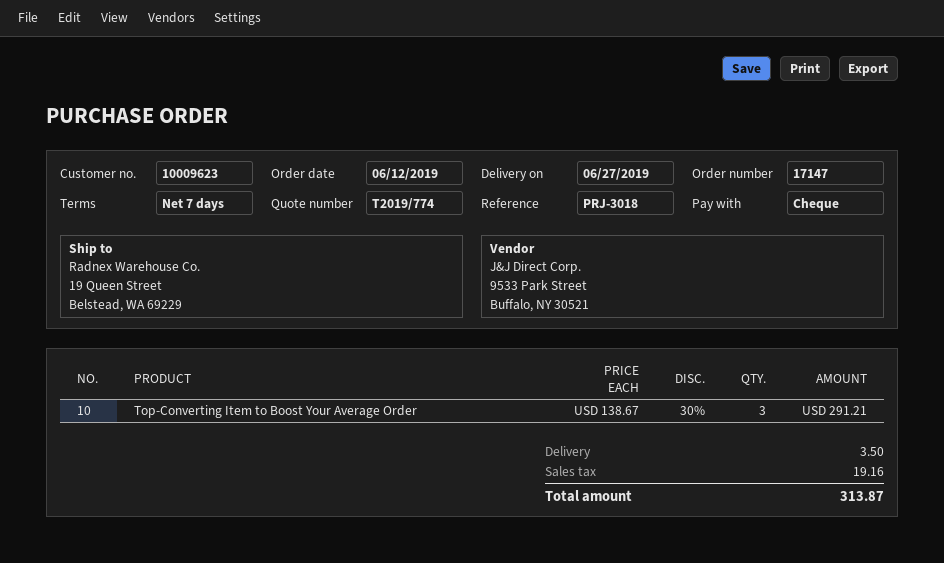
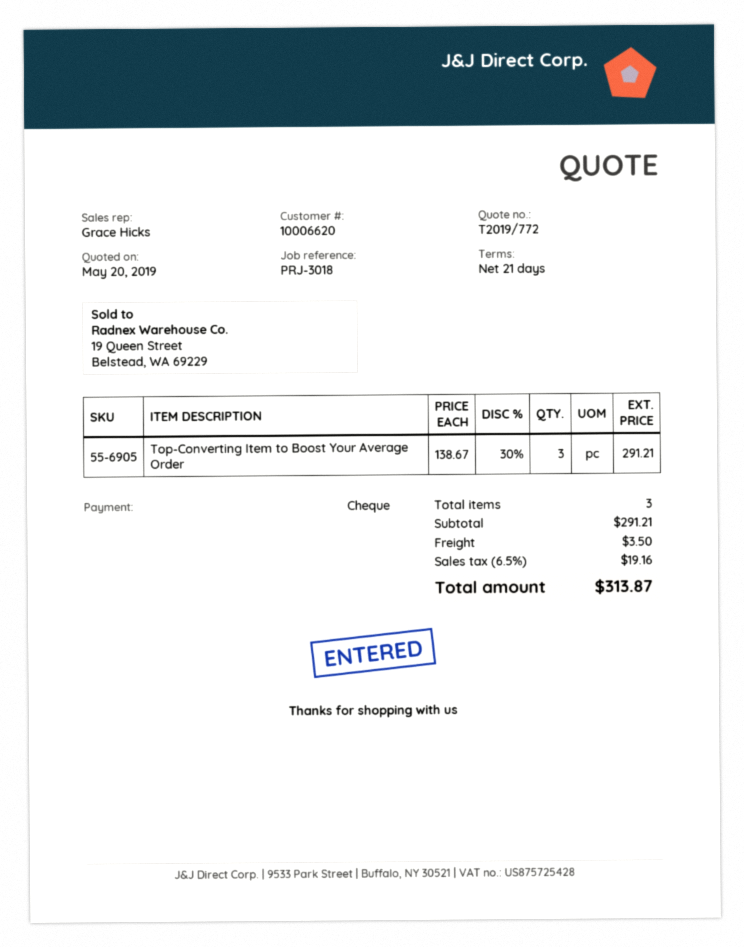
quote number: T2019/774 -> T2019/772
payment terms: 7 days -> 21 days
customer number: 10009623 -> 10006620

